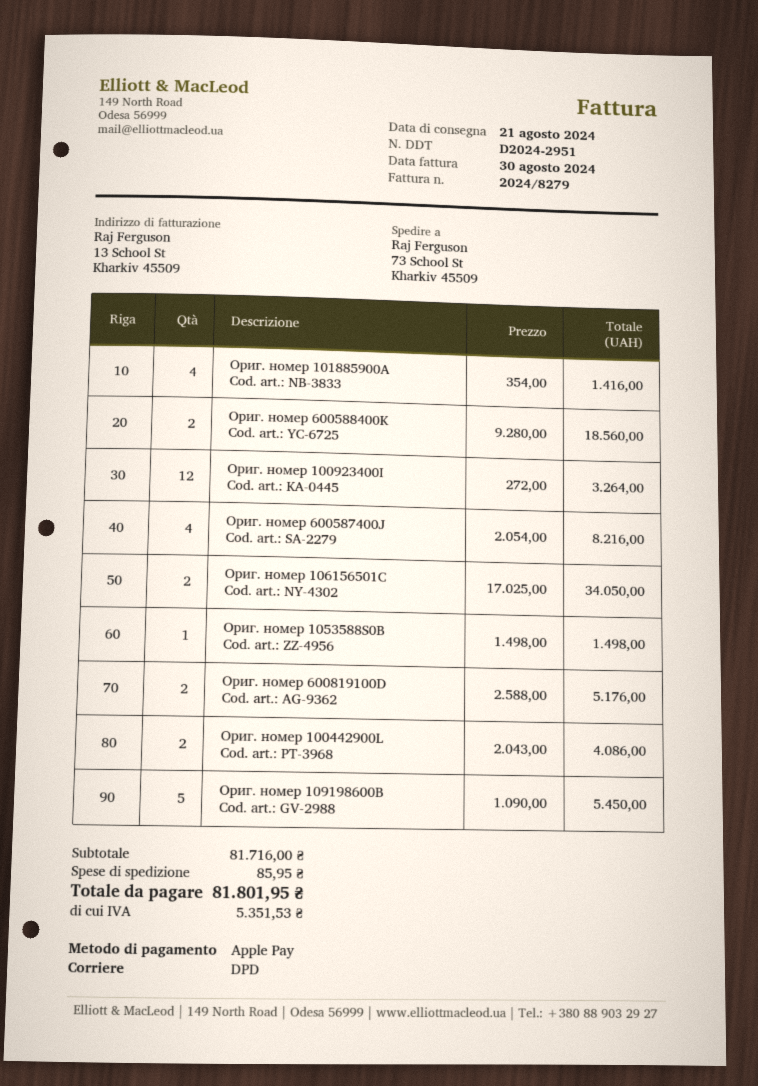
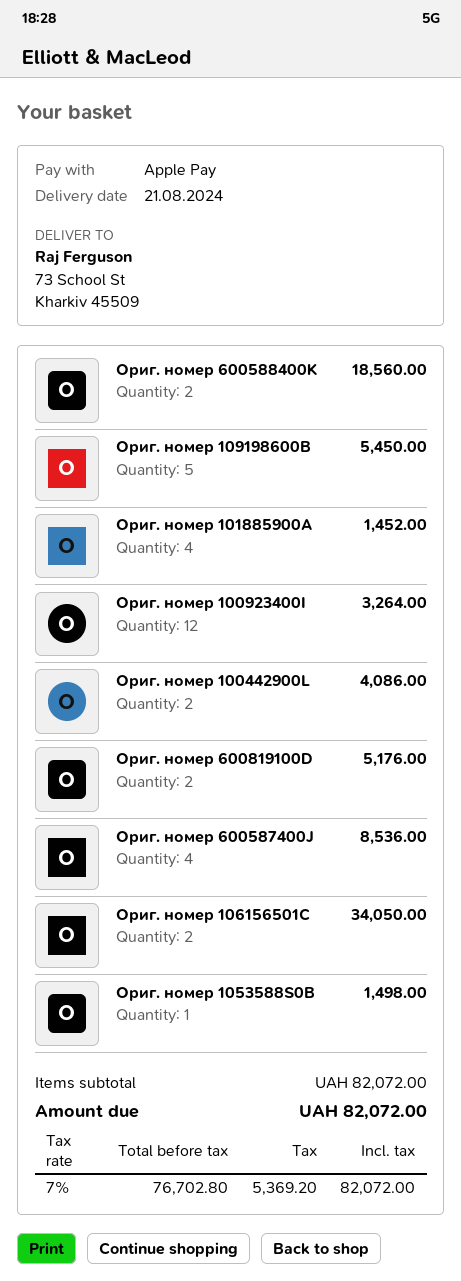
Ориг. номер 101885900A: 4 for 1416.00 -> 4 for 1452.00
Ориг. номер 600587400J: 4 for 8216.00 -> 4 for 8536.00
subtotal: 81716.00 -> 82072.00
shipping: 85.95 -> none
tax: 5351.53 -> 5369.20
total: 81801.95 -> 82072.00

